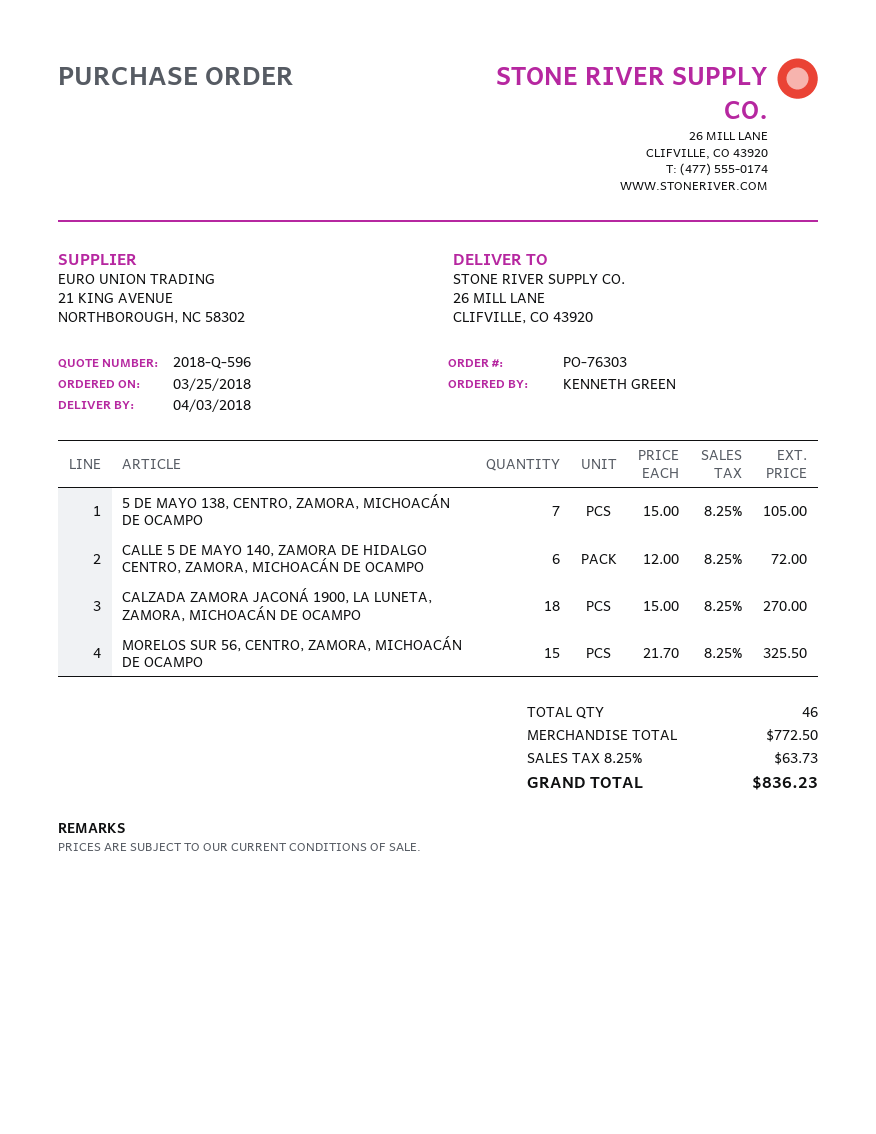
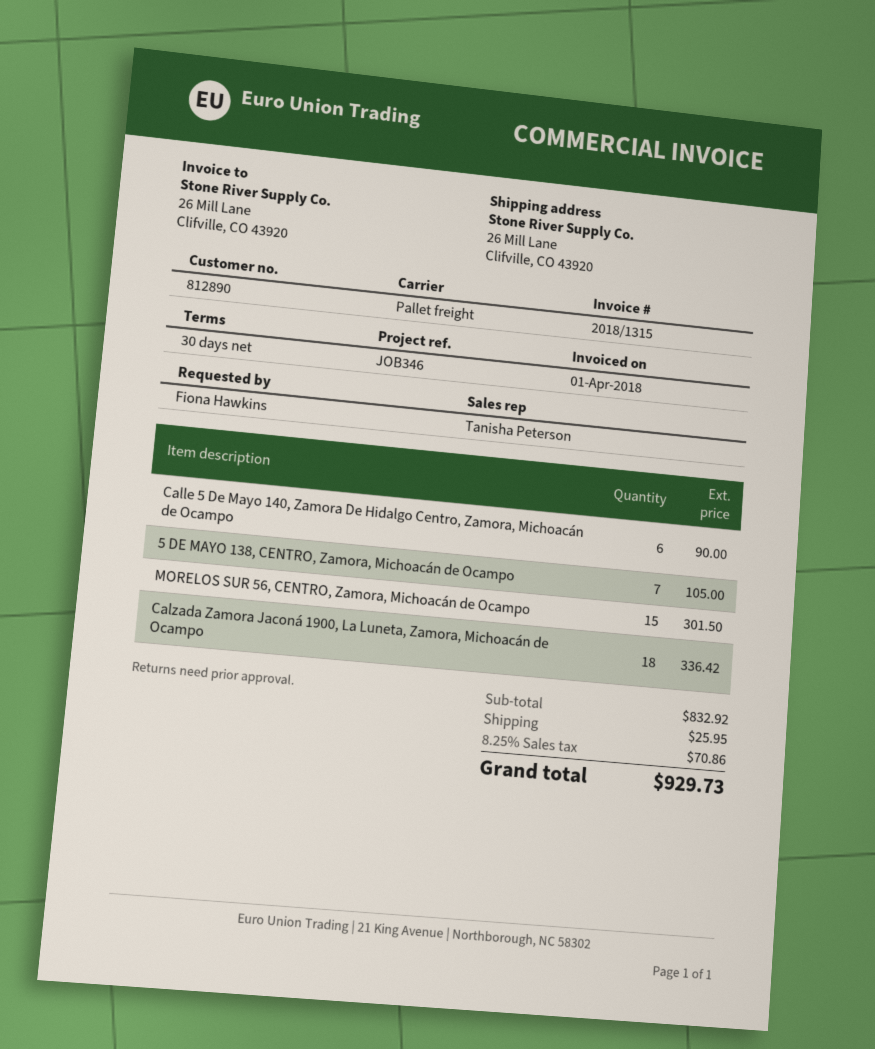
ordered by: KENNETH GREEN -> Fiona Hawkins
CALLE 5 DE MAYO 140, ZAMORA DE HIDALGO CENTRO, ZAMORA, MICHOACÁN DE OCAMPO: 6 for 72.00 -> 6 for 90.00
CALZADA ZAMORA JACONÁ 1900, LA LUNETA, ZAMORA, MICHOACÁN DE OCAMPO: 18 for 270.00 -> 18 for 336.42
MORELOS SUR 56, CENTRO, ZAMORA, MICHOACÁN DE OCAMPO: 15 for 325.50 -> 15 for 301.50
subtotal: 772.50 -> 832.92
shipping: none -> 25.95
tax: 8.25% = 63.73 -> 8.25% = 70.86
total: 836.23 -> 929.73

